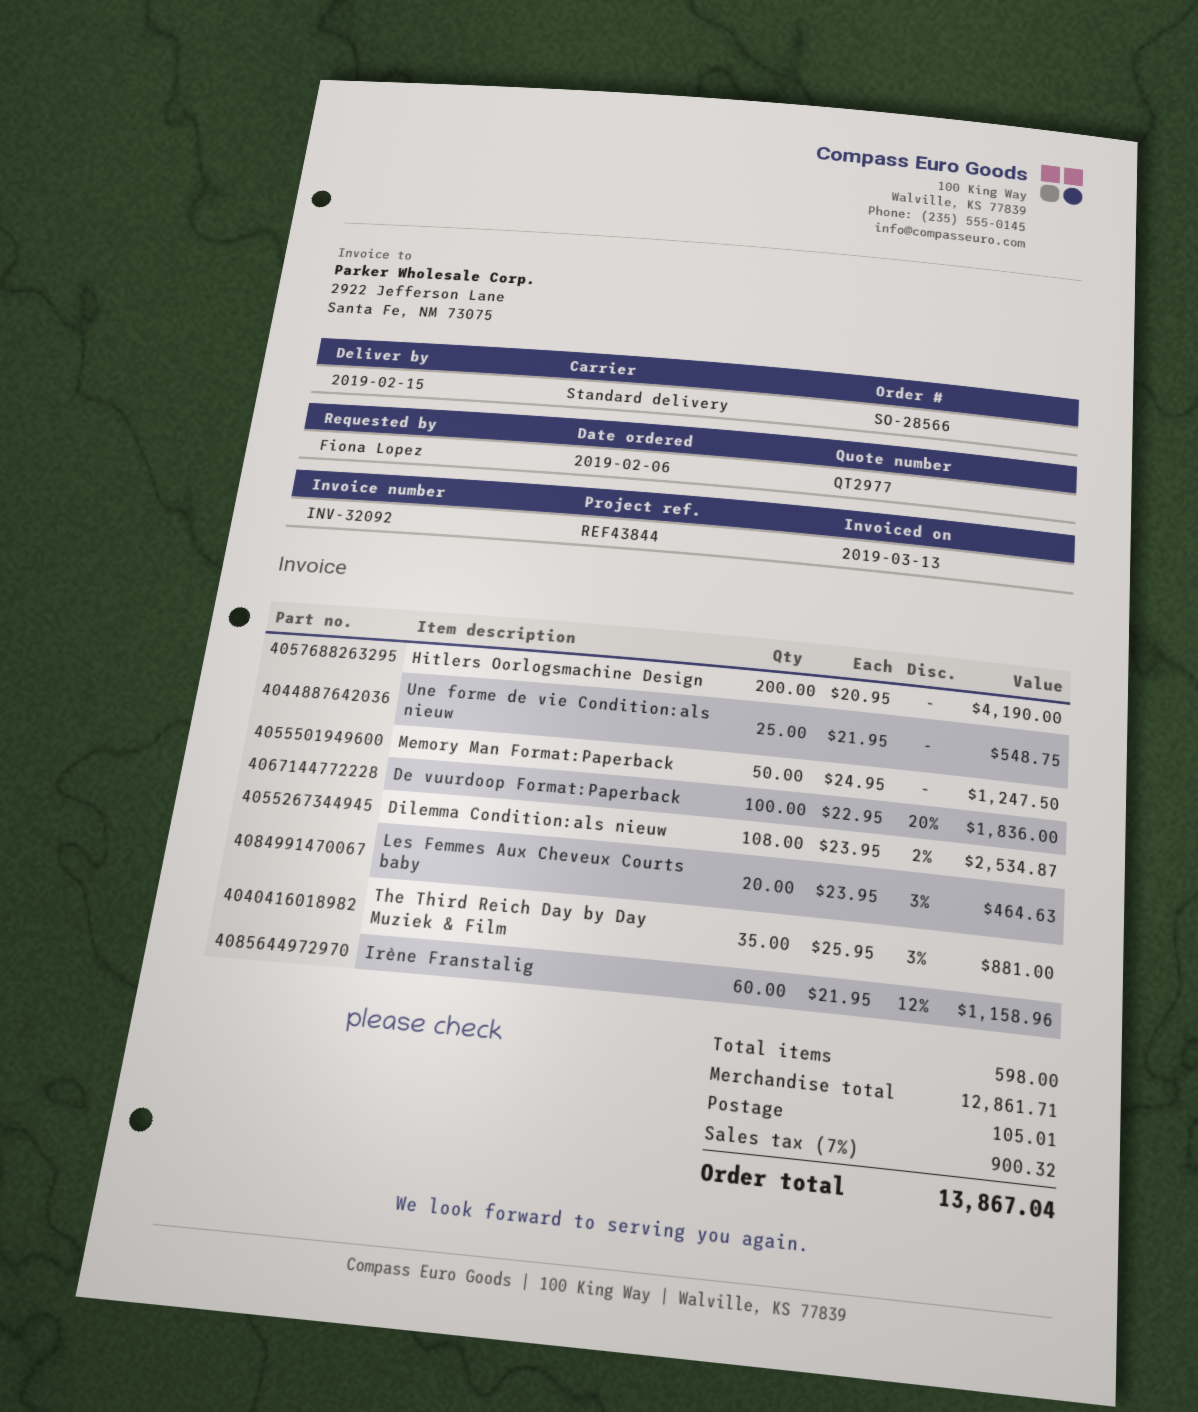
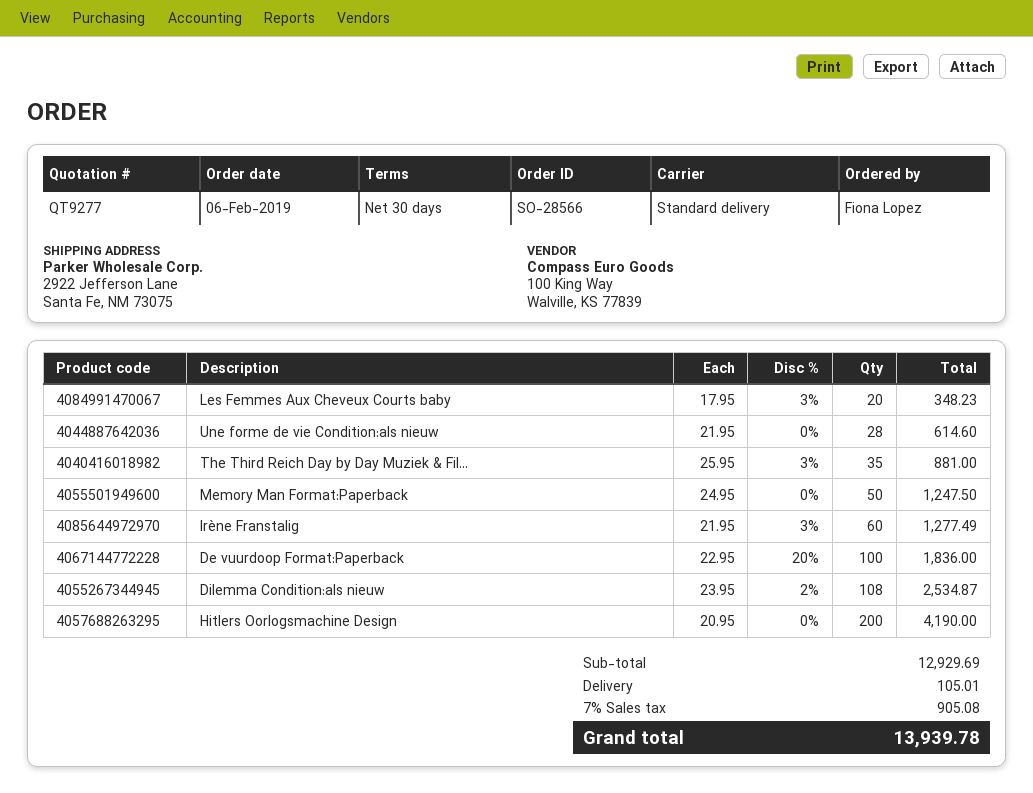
quote number: QT2977 -> QT9277
Une forme de vie Condition:als nieuw: 25 x 21.95 = 548.75 -> 28 x 21.95 = 614.60
Les Femmes Aux Cheveux Courts baby: 20 x 23.95 - 3% = 464.63 -> 20 x 17.95 - 3% = 348.23
Irène Franstalig: 60 x 21.95 - 12% = 1158.96 -> 60 x 21.95 - 3% = 1277.49
subtotal: 12861.71 -> 12929.69
tax: 7% = 900.32 -> 7% = 905.08
total: 13867.04 -> 13939.78

